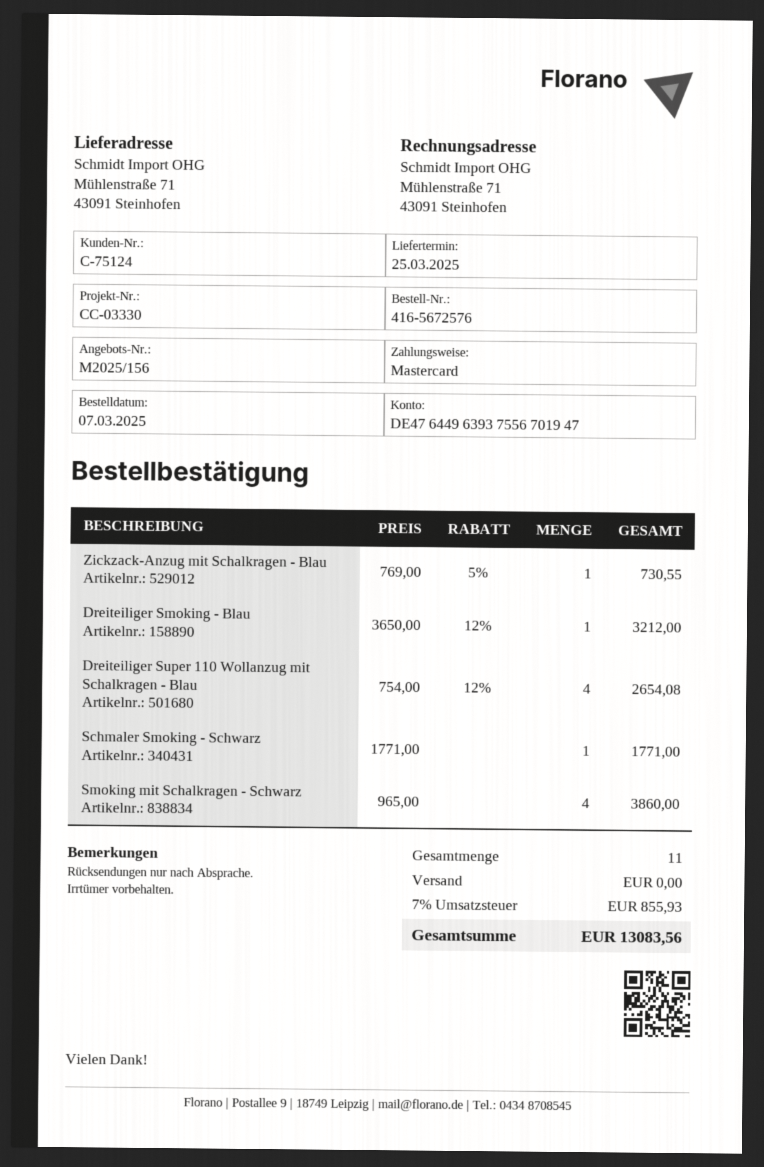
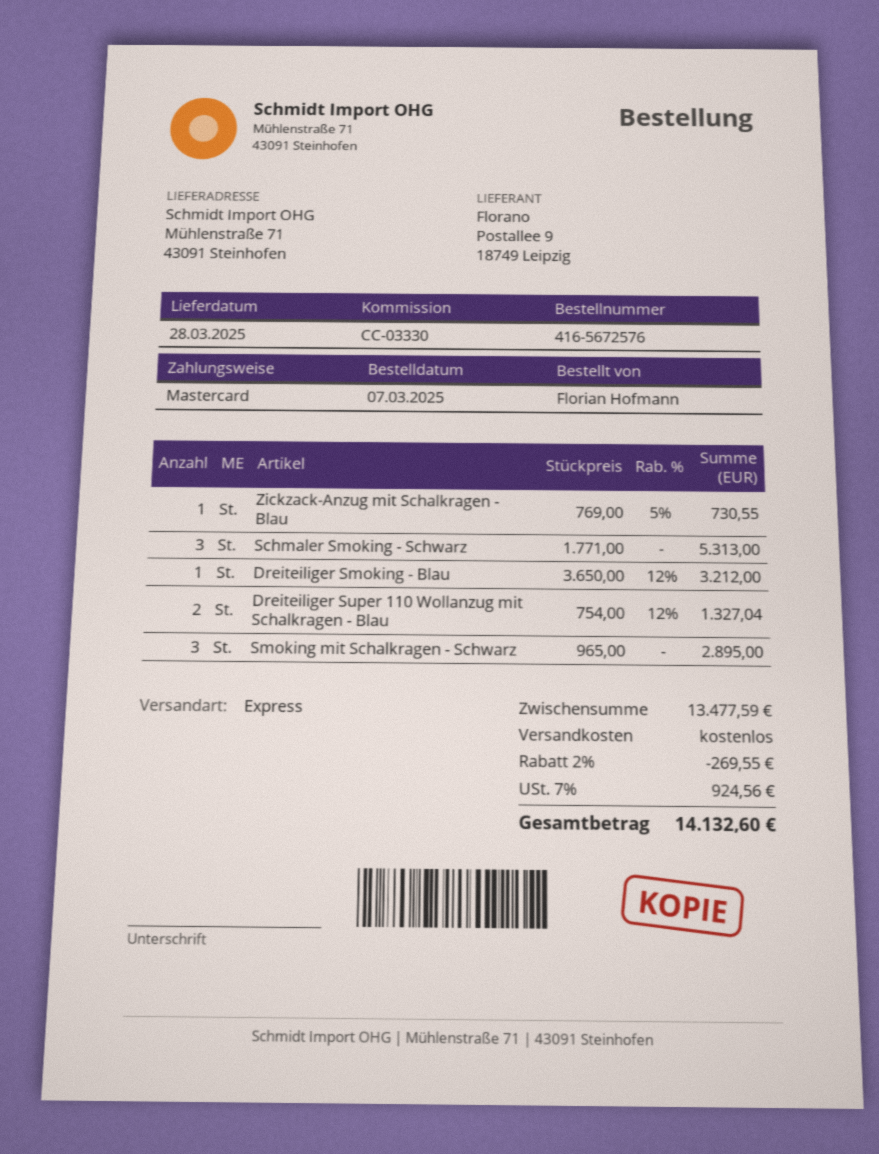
delivery date: 2025-03-25 -> 2025-03-28
Dreiteiliger Super 110 Wollanzug mit Schalkragen - Blau: 4 x 754.00 - 12% = 2654.08 -> 2 x 754.00 - 12% = 1327.04
Schmaler Smoking - Schwarz: 1 x 1771.00 = 1771.00 -> 3 x 1771.00 = 5313.00
Smoking mit Schalkragen - Schwarz: 4 x 965.00 = 3860.00 -> 3 x 965.00 = 2895.00
discount: none -> 2% = 269.55
tax: 7% = 855.93 -> 7% = 924.56
total: 13083.56 -> 14132.60

